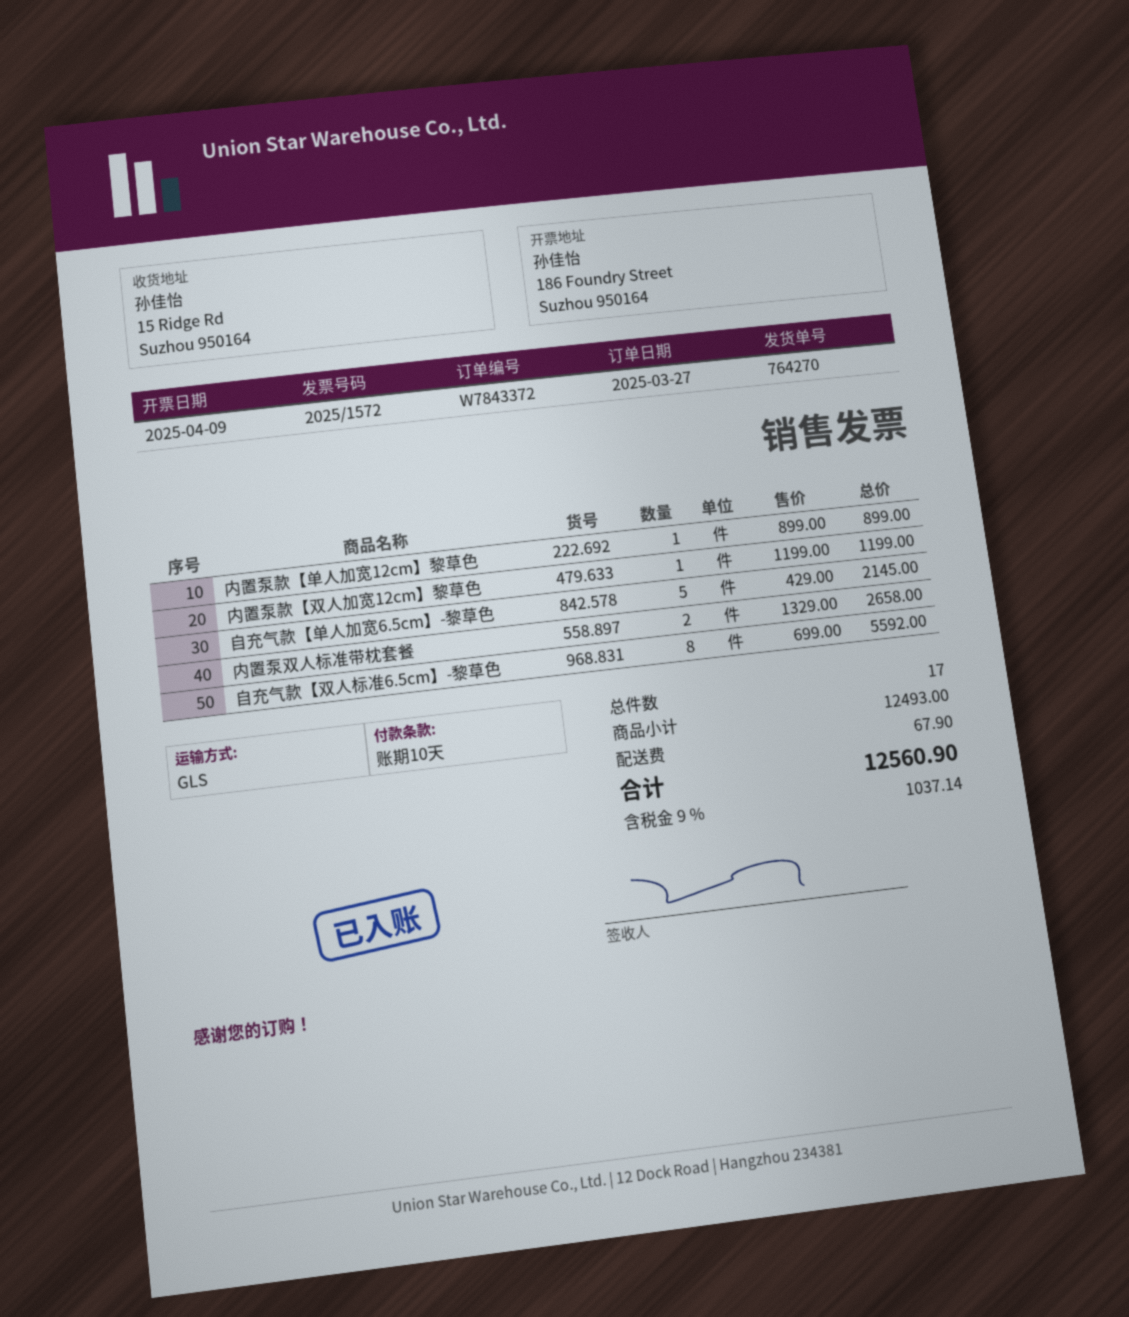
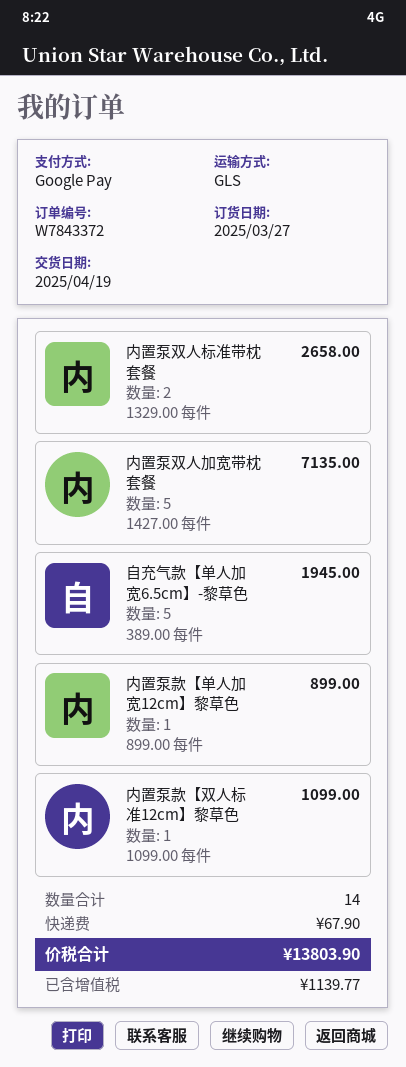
内置泵款【双人加宽12cm】黎草色: 1 x 1199.00 = 1199.00 -> none
自充气款【单人加宽6.5cm】-黎草色: 5 x 429.00 = 2145.00 -> 5 x 389.00 = 1945.00
自充气款【双人标准6.5cm】-黎草色: 8 x 699.00 = 5592.00 -> none
内置泵双人加宽带枕套餐: none -> 5 x 1427.00 = 7135.00
内置泵款【双人标准12cm】黎草色: none -> 1 x 1099.00 = 1099.00
total quantity: 17 -> 14
tax: 1037.14 -> 1139.77
total: 12560.90 -> 13803.90

